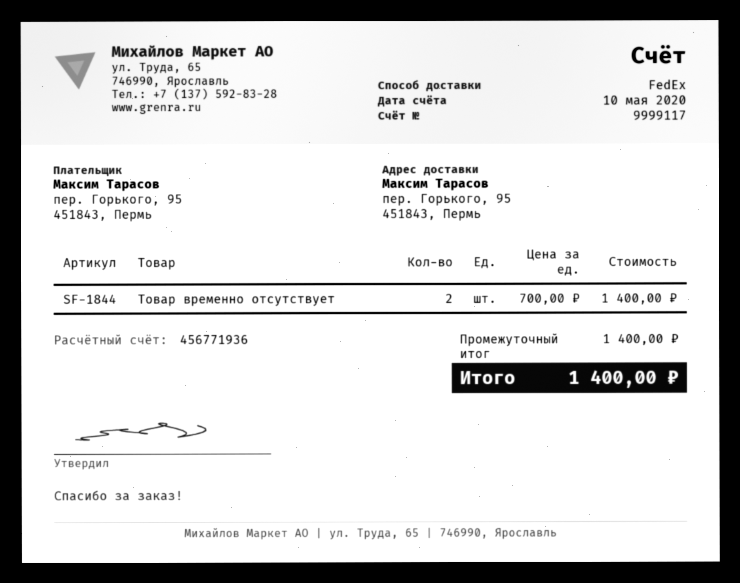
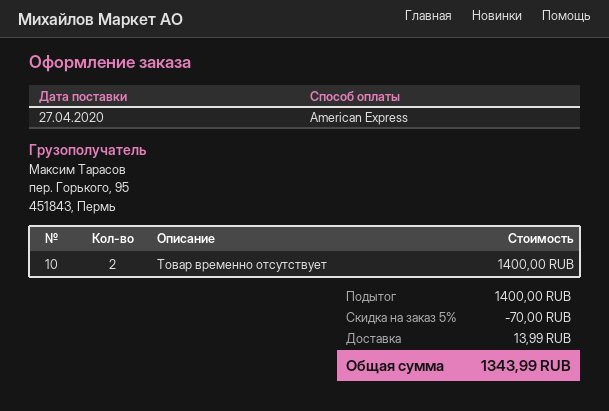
discount: none -> 5% = 70.00
shipping: none -> 13.99
total: 1400.00 -> 1343.99

